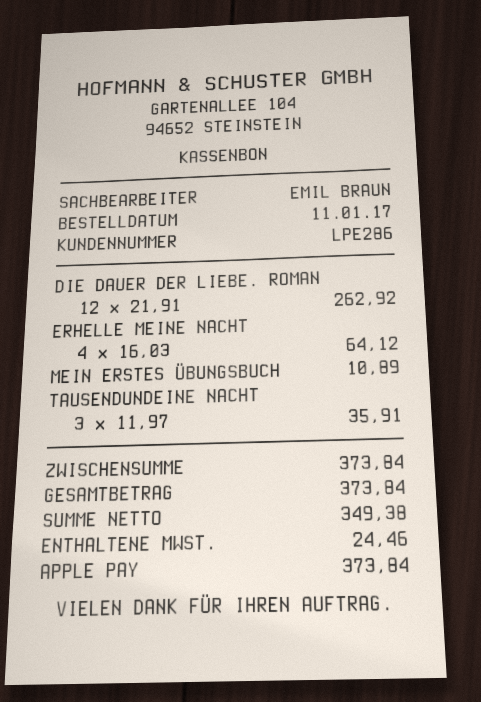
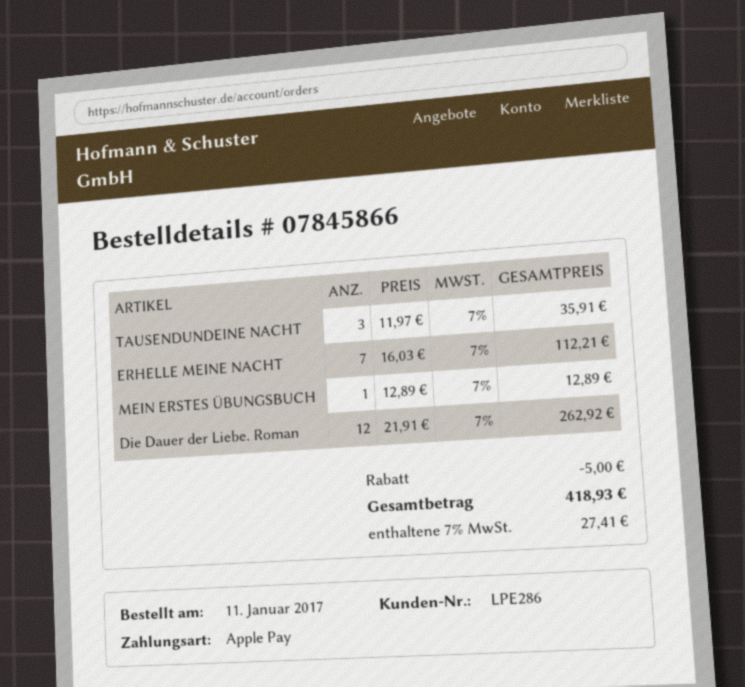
ERHELLE MEINE NACHT: 4 x 16.03 = 64.12 -> 7 x 16.03 = 112.21
MEIN ERSTES ÜBUNGSBUCH: 1 x 10.89 = 10.89 -> 1 x 12.89 = 12.89
discount: none -> 5.00
tax: 24.46 -> 27.41
total: 373.84 -> 418.93

